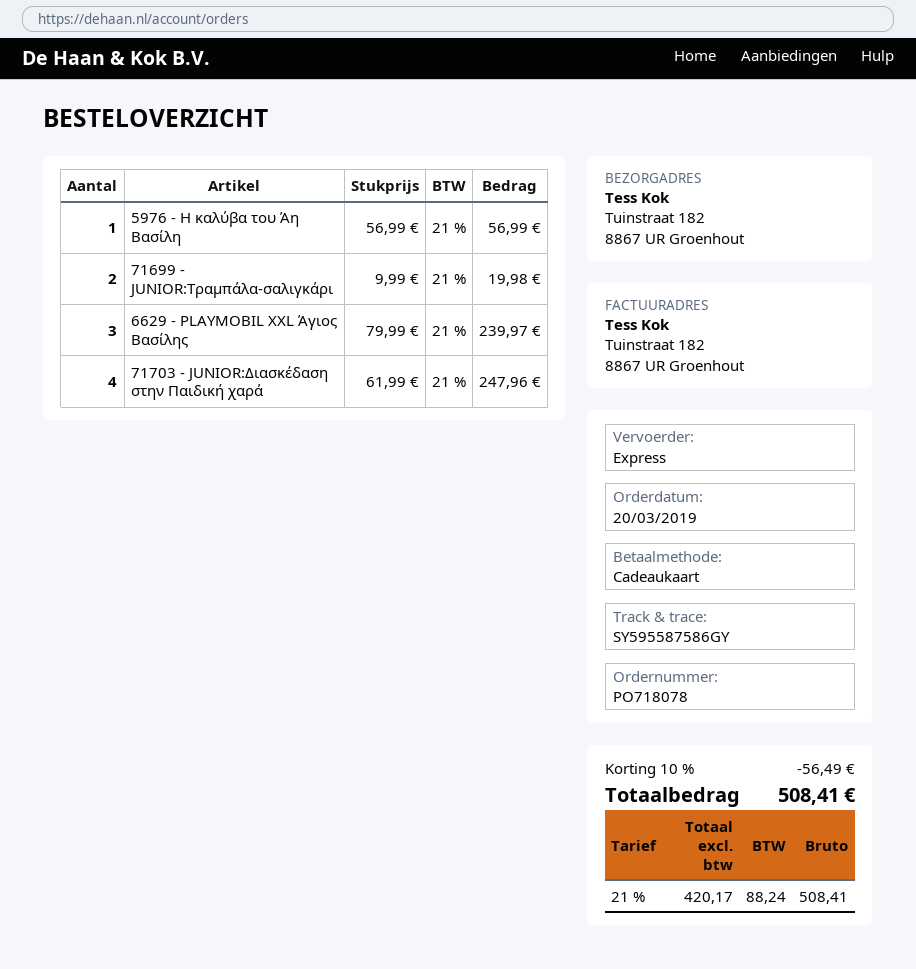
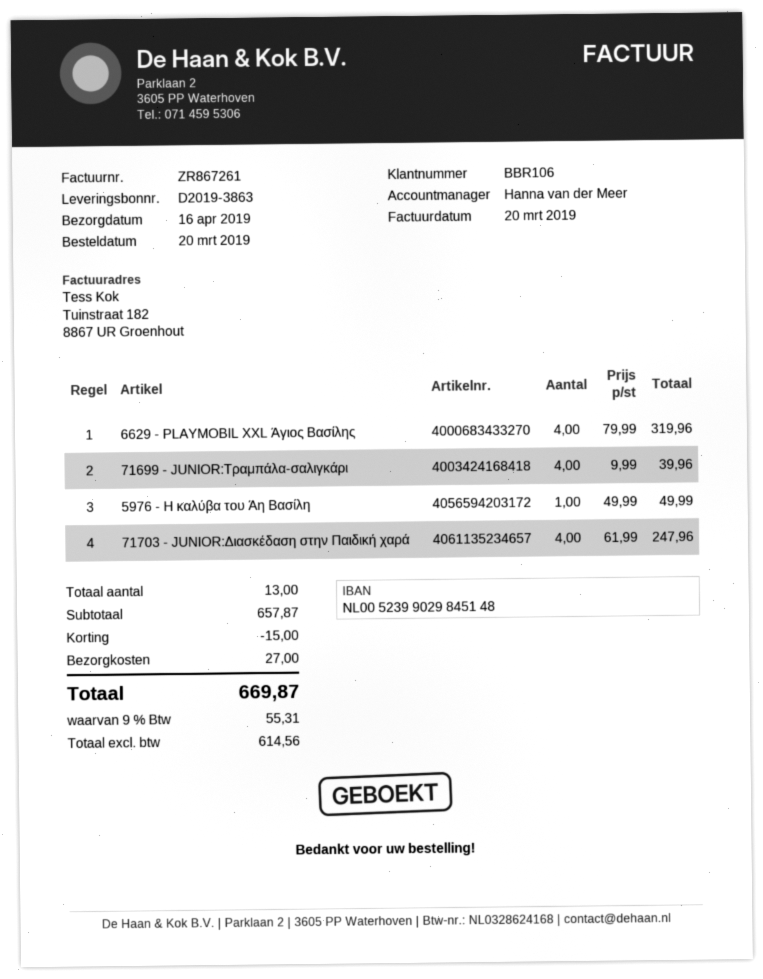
5976 - Η καλύβα του Άη Βασίλη: 1 x 56.99 = 56.99 -> 1 x 49.99 = 49.99
71699 - JUNIOR:Τραμπάλα-σαλιγκάρι: 2 x 9.99 = 19.98 -> 4 x 9.99 = 39.96
6629 - PLAYMOBIL XXL Άγιος Βασίλης: 3 x 79.99 = 239.97 -> 4 x 79.99 = 319.96
discount: 56.49 -> 15.00
shipping: none -> 27.00
net: 420.17 -> 614.56
tax: 21% = 88.24 -> 9% = 55.31
total: 508.41 -> 669.87

